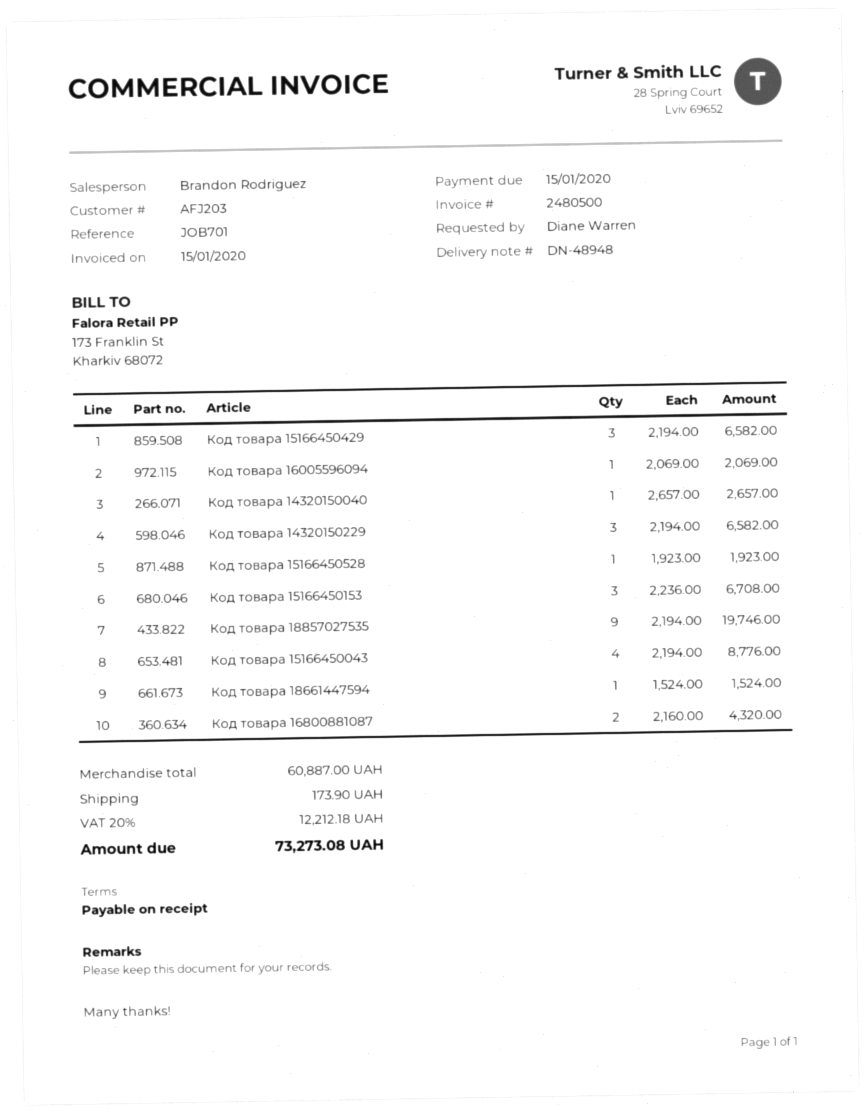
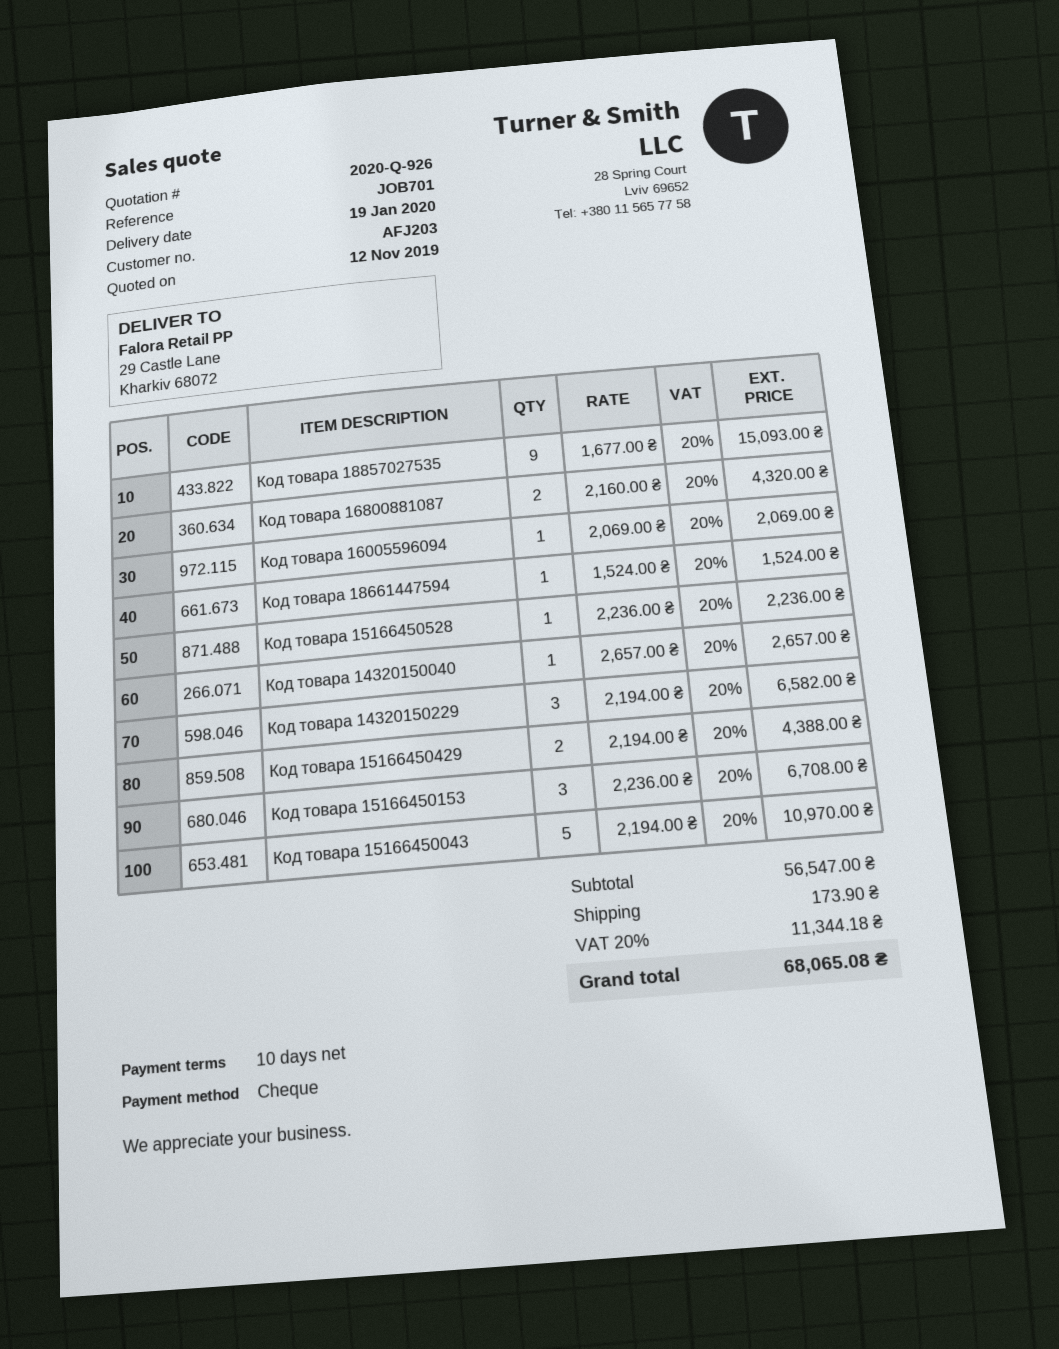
payment terms: on receipt -> 10 days
Код товара 15166450429: 3 x 2194.00 = 6582.00 -> 2 x 2194.00 = 4388.00
Код товара 15166450528: 1 x 1923.00 = 1923.00 -> 1 x 2236.00 = 2236.00
Код товара 18857027535: 9 x 2194.00 = 19746.00 -> 9 x 1677.00 = 15093.00
Код товара 15166450043: 4 x 2194.00 = 8776.00 -> 5 x 2194.00 = 10970.00
subtotal: 60887.00 -> 56547.00
tax: 20% = 12212.18 -> 20% = 11344.18
total: 73273.08 -> 68065.08

